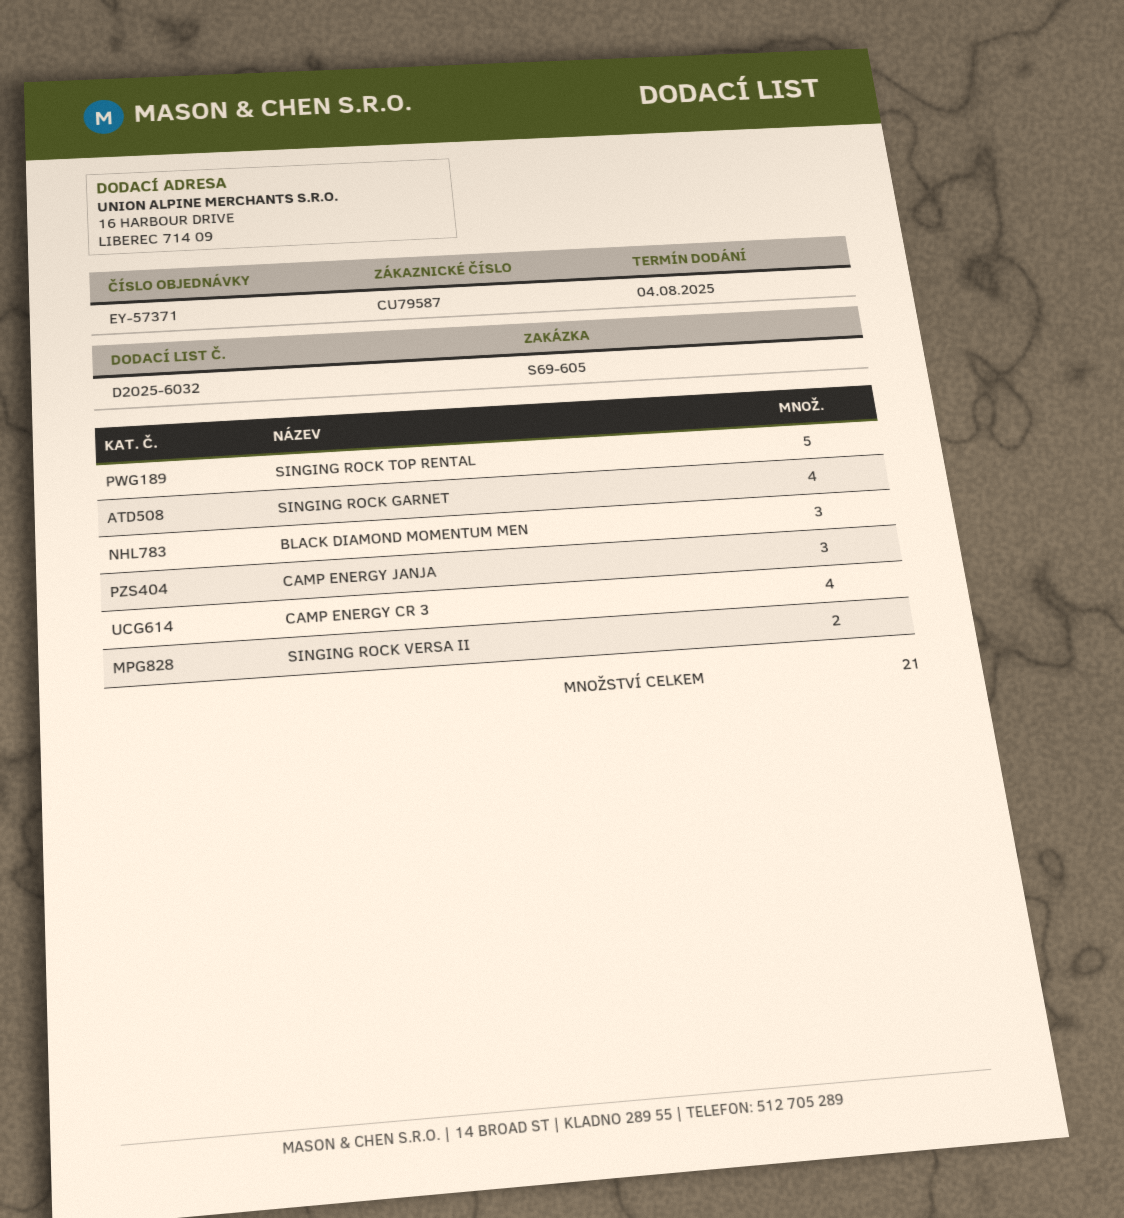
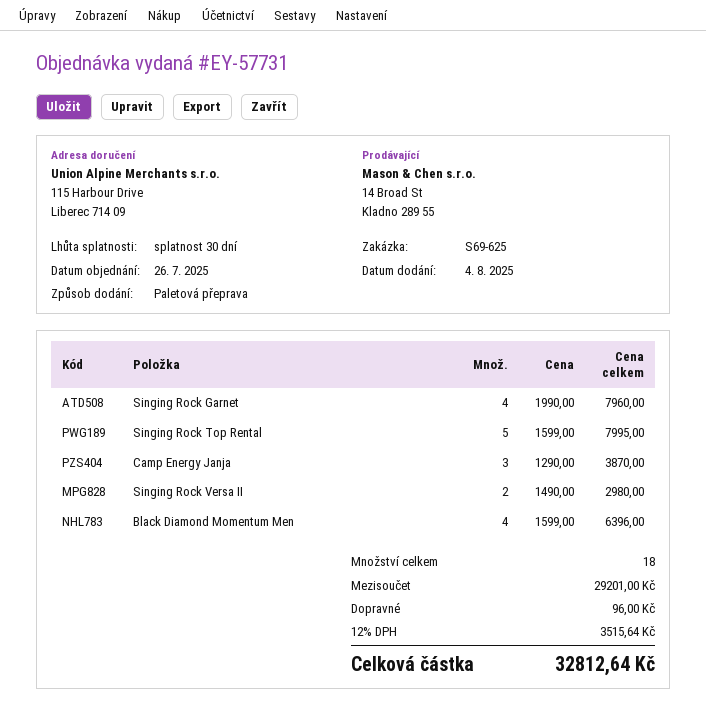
order number: EY-57371 -> EY-57731
reference: S69-605 -> S69-625
ship to: 16 HARBOUR DRIVE, LIBEREC 714 09 -> 115 Harbour Drive, Liberec 714 09
BLACK DIAMOND MOMENTUM MEN: 3 -> 4
CAMP ENERGY CR 3: 4 -> none
total quantity: 21 -> 18

